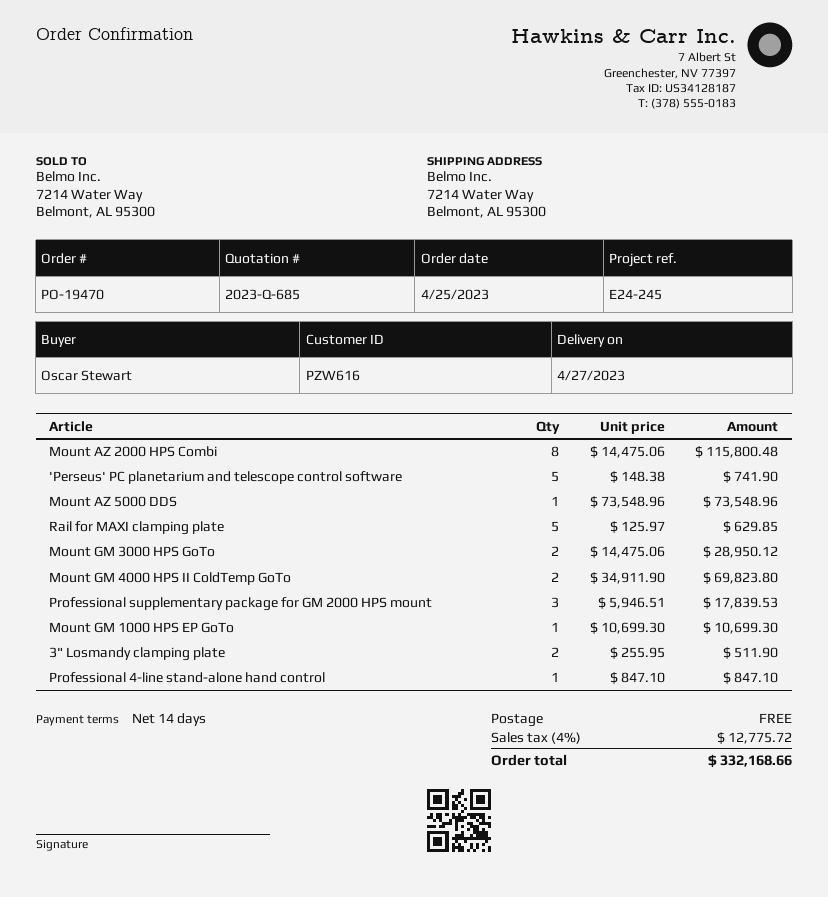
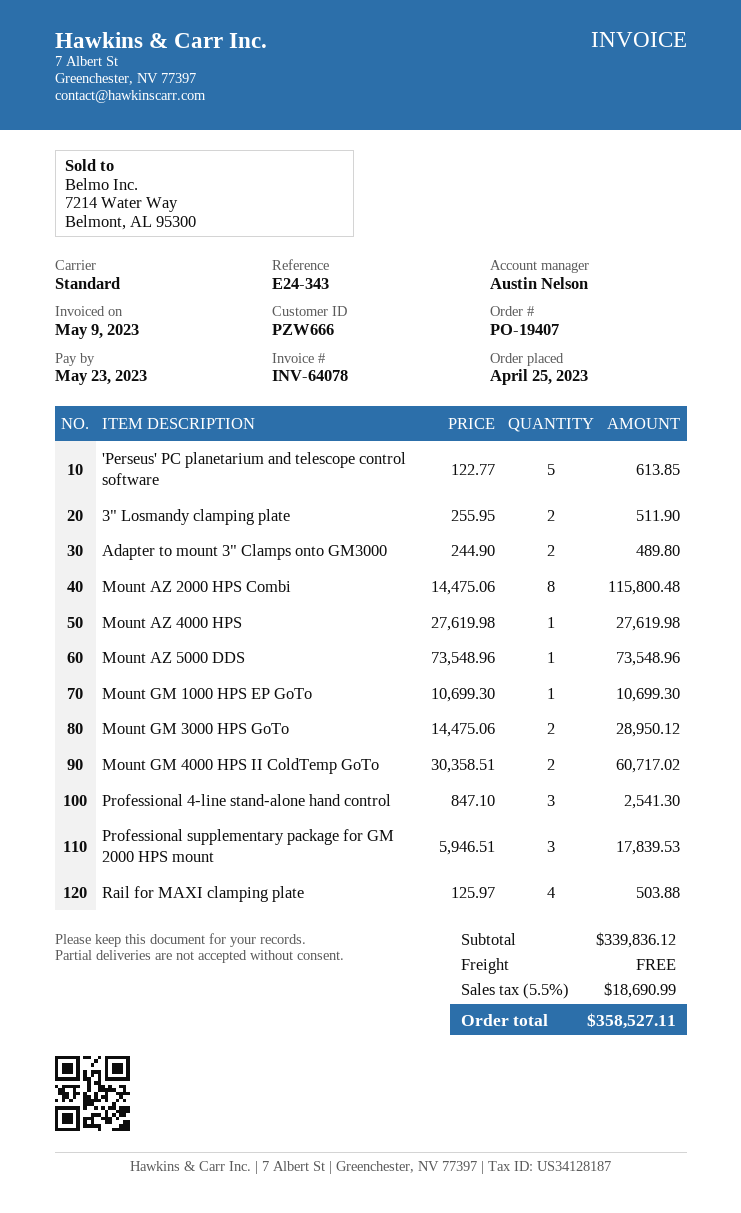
order number: PO-19470 -> PO-19407
customer number: PZW616 -> PZW666
reference: E24-245 -> E24-343
'Perseus' PC planetarium and telescope control software: 5 x 148.38 = 741.90 -> 5 x 122.77 = 613.85
Rail for MAXI clamping plate: 5 x 125.97 = 629.85 -> 4 x 125.97 = 503.88
Mount GM 4000 HPS II ColdTemp GoTo: 2 x 34911.90 = 69823.80 -> 2 x 30358.51 = 60717.02
Professional 4-line stand-alone hand control: 1 x 847.10 = 847.10 -> 3 x 847.10 = 2541.30
Adapter to mount 3" Clamps onto GM3000: none -> 2 x 244.90 = 489.80
Mount AZ 4000 HPS: none -> 1 x 27619.98 = 27619.98
tax: 4% = 12775.72 -> 5.5% = 18690.99
total: 332168.66 -> 358527.11

